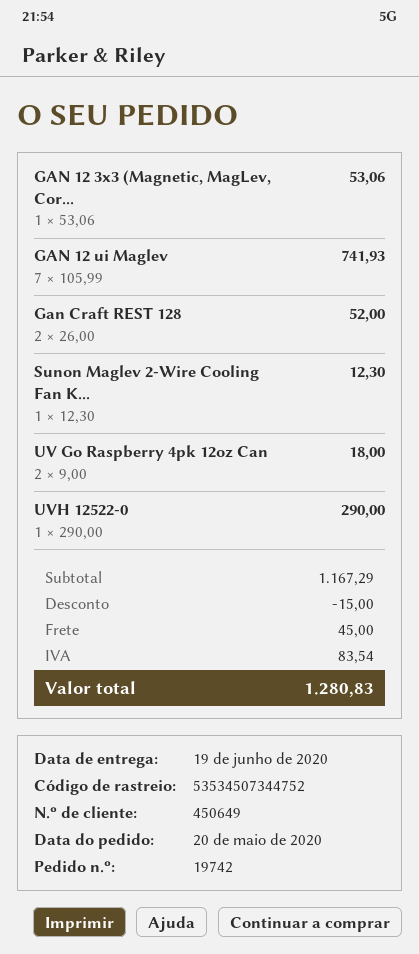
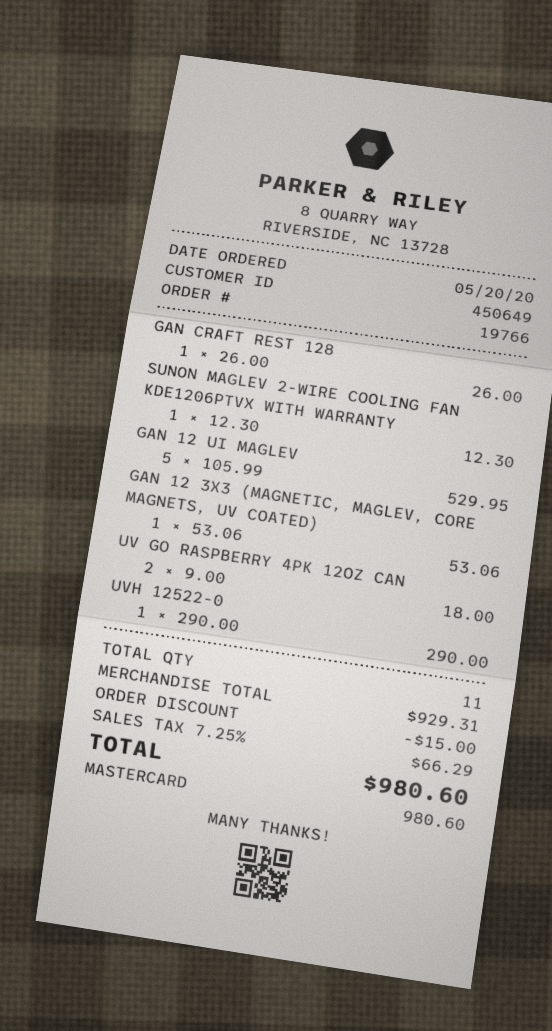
order number: 19742 -> 19766
GAN 12 ui Maglev: 7 x 105.99 = 741.93 -> 5 x 105.99 = 529.95
Gan Craft REST 128: 2 x 26.00 = 52.00 -> 1 x 26.00 = 26.00
subtotal: 1167.29 -> 929.31
shipping: 45.00 -> none
tax: 83.54 -> 66.29
total: 1280.83 -> 980.60

